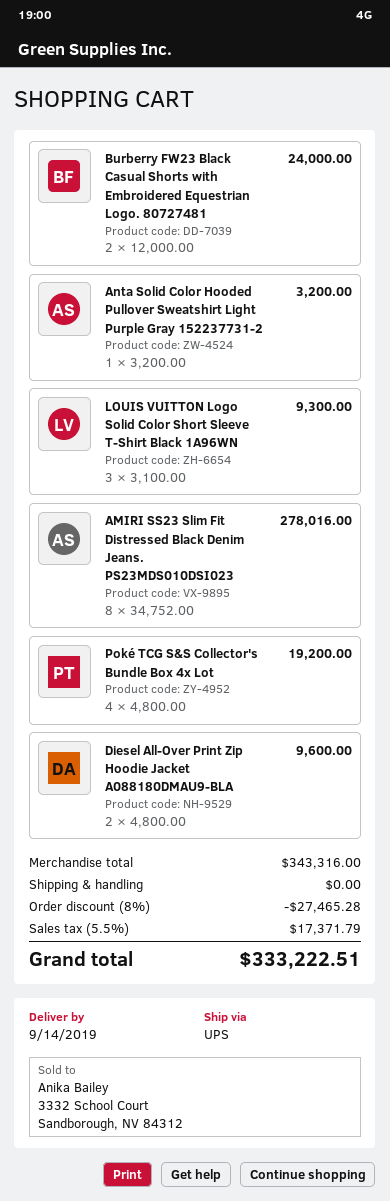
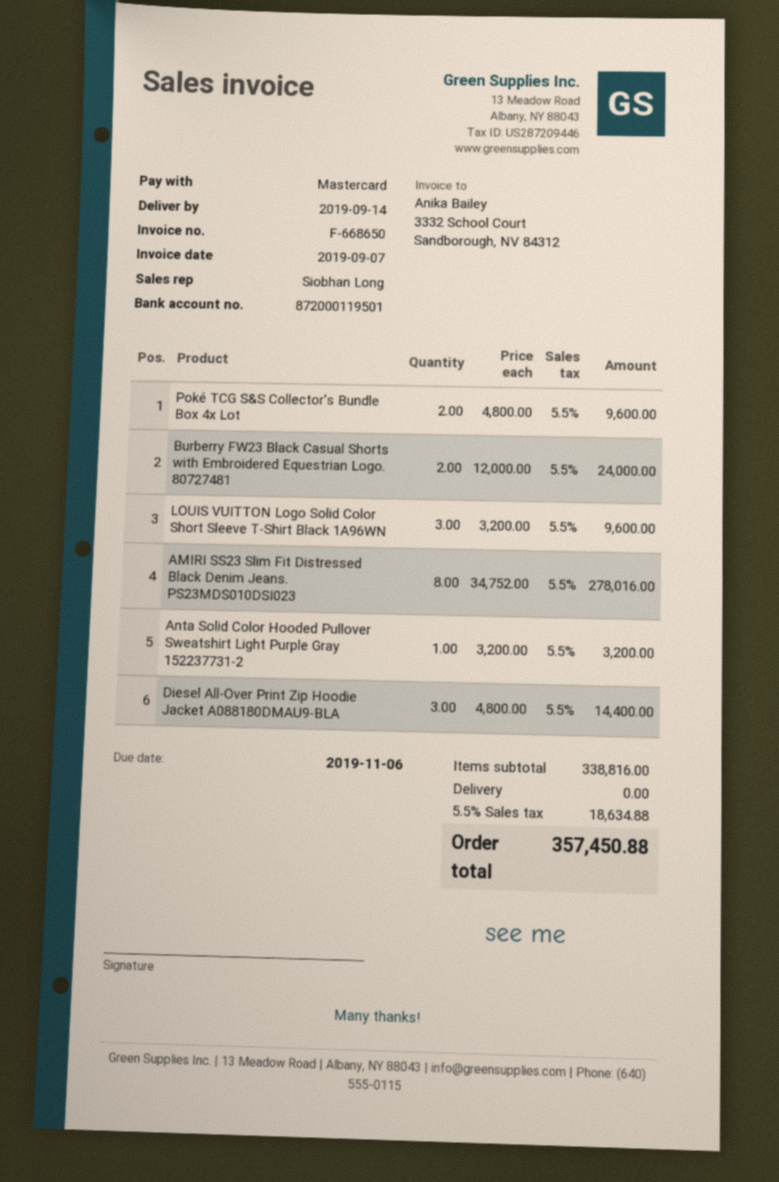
LOUIS VUITTON Logo Solid Color Short Sleeve T-Shirt Black 1A96WN: 3 x 3100.00 = 9300.00 -> 3 x 3200.00 = 9600.00
Poké TCG S&S Collector's Bundle Box 4x Lot: 4 x 4800.00 = 19200.00 -> 2 x 4800.00 = 9600.00
Diesel All-Over Print Zip Hoodie Jacket A088180DMAU9-BLA: 2 x 4800.00 = 9600.00 -> 3 x 4800.00 = 14400.00
subtotal: 343316.00 -> 338816.00
discount: 8% = 27465.28 -> none
tax: 5.5% = 17371.79 -> 5.5% = 18634.88
total: 333222.51 -> 357450.88

